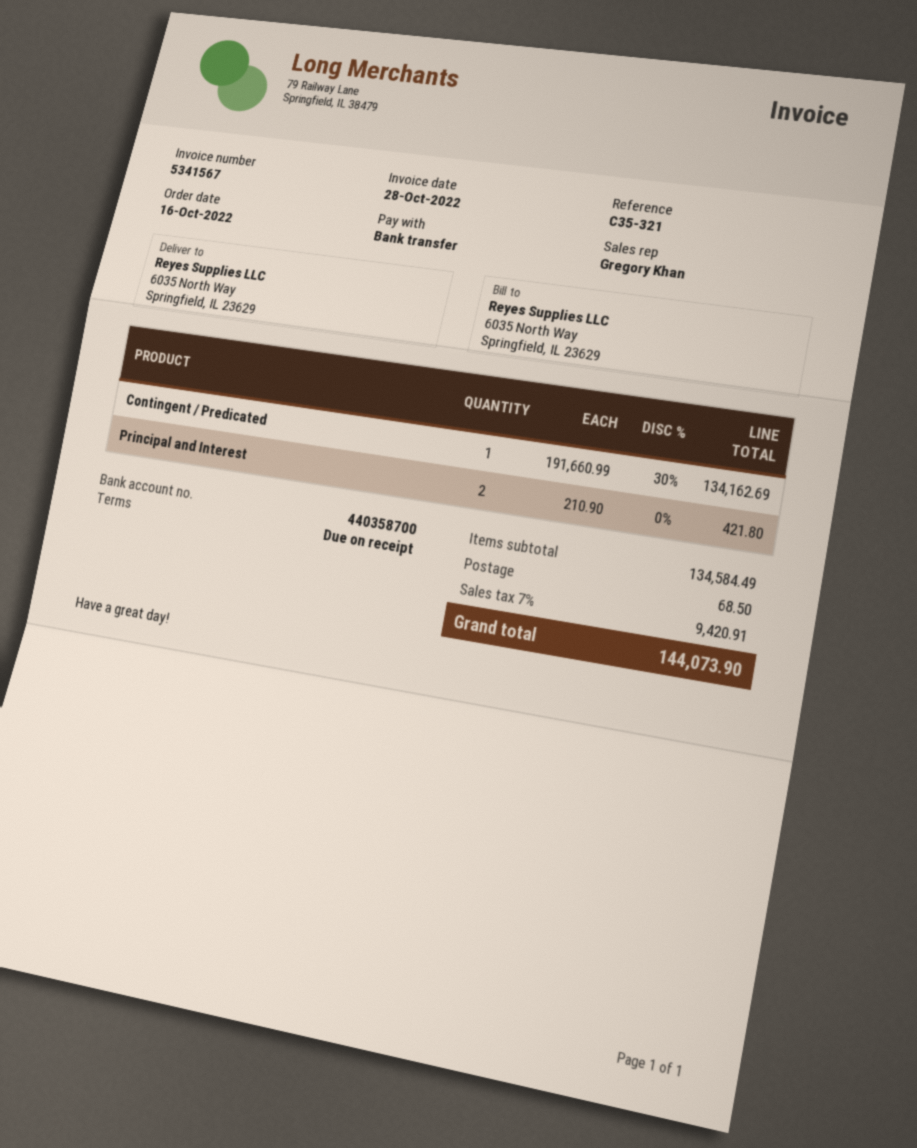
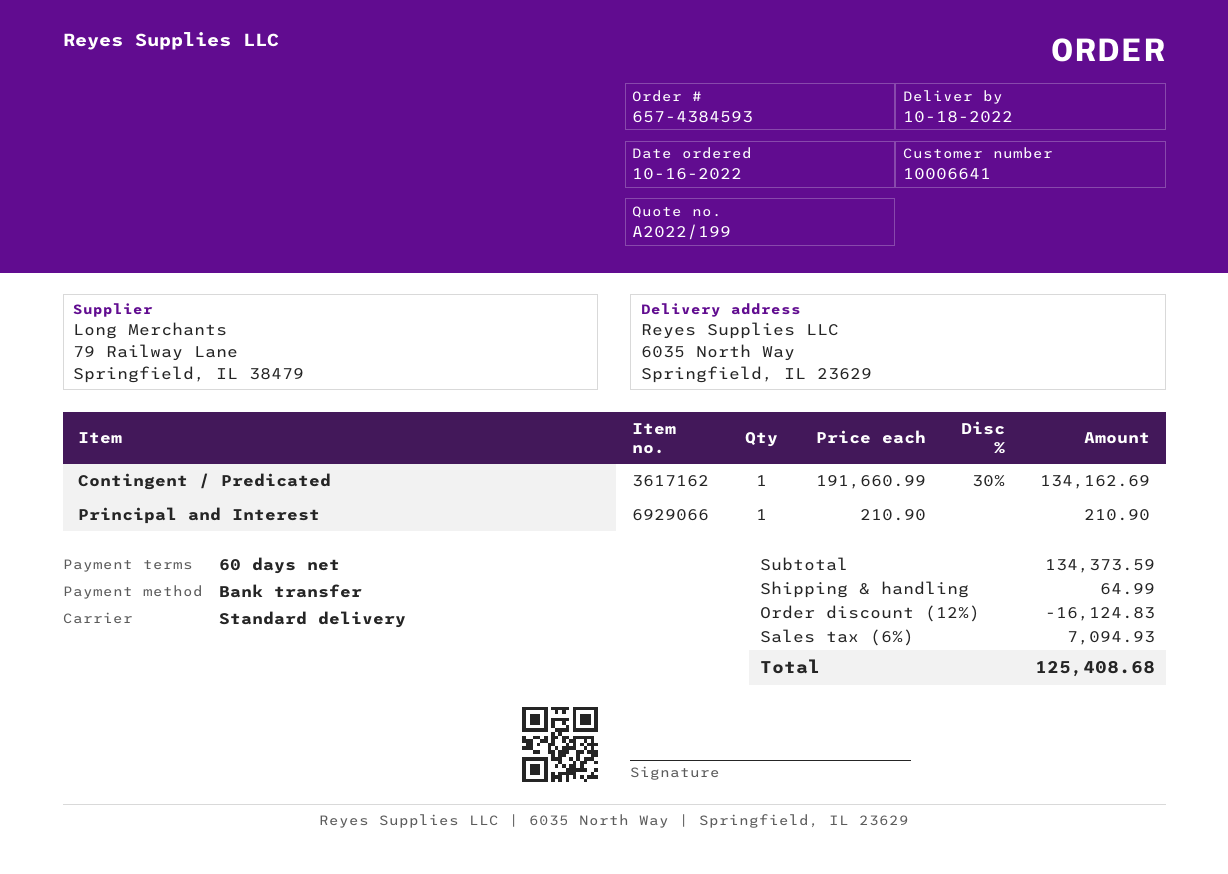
payment terms: on receipt -> 60 days
Principal and Interest: 2 x 210.90 = 421.80 -> 1 x 210.90 = 210.90
subtotal: 134584.49 -> 134373.59
discount: none -> 12% = 16124.83
shipping: 68.50 -> 64.99
tax: 7% = 9420.91 -> 6% = 7094.93
total: 144073.90 -> 125408.68

